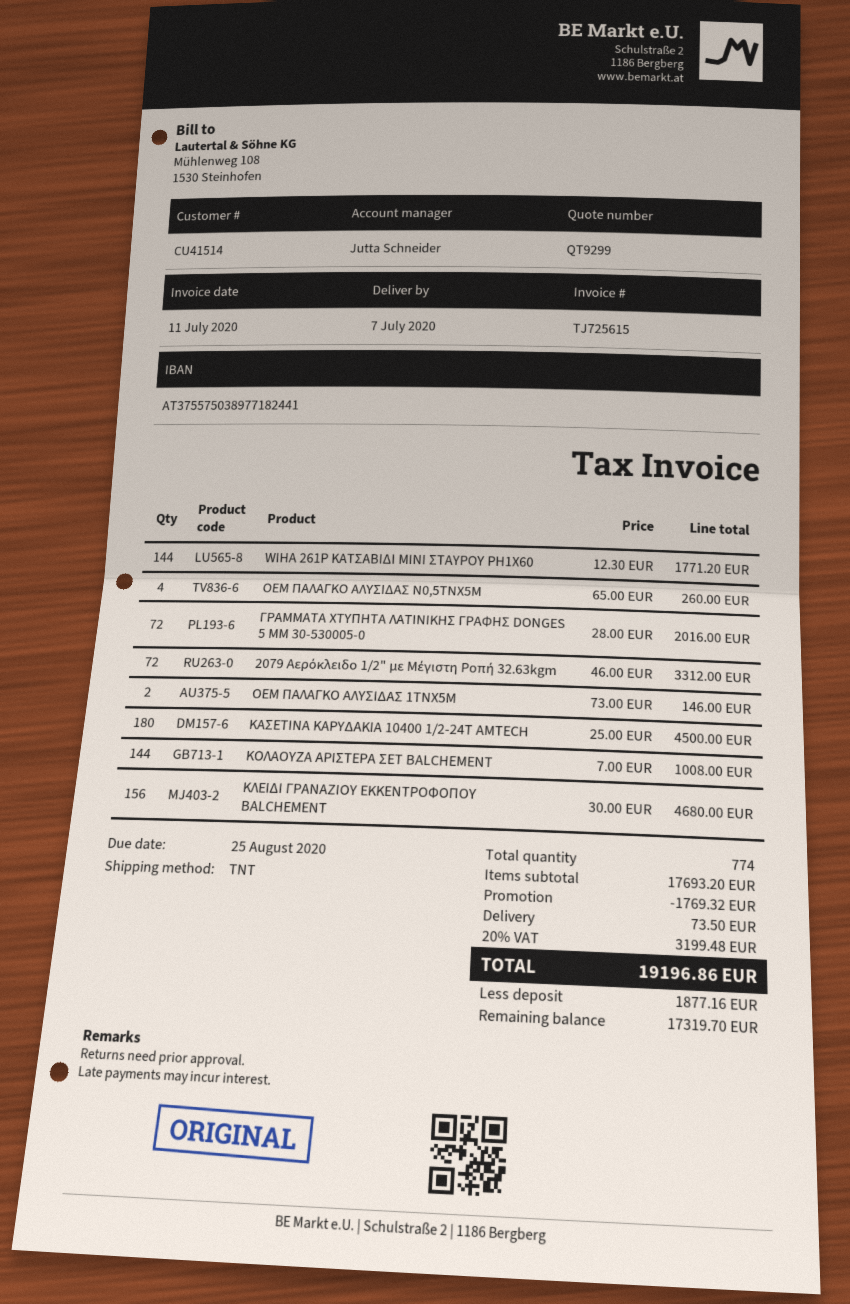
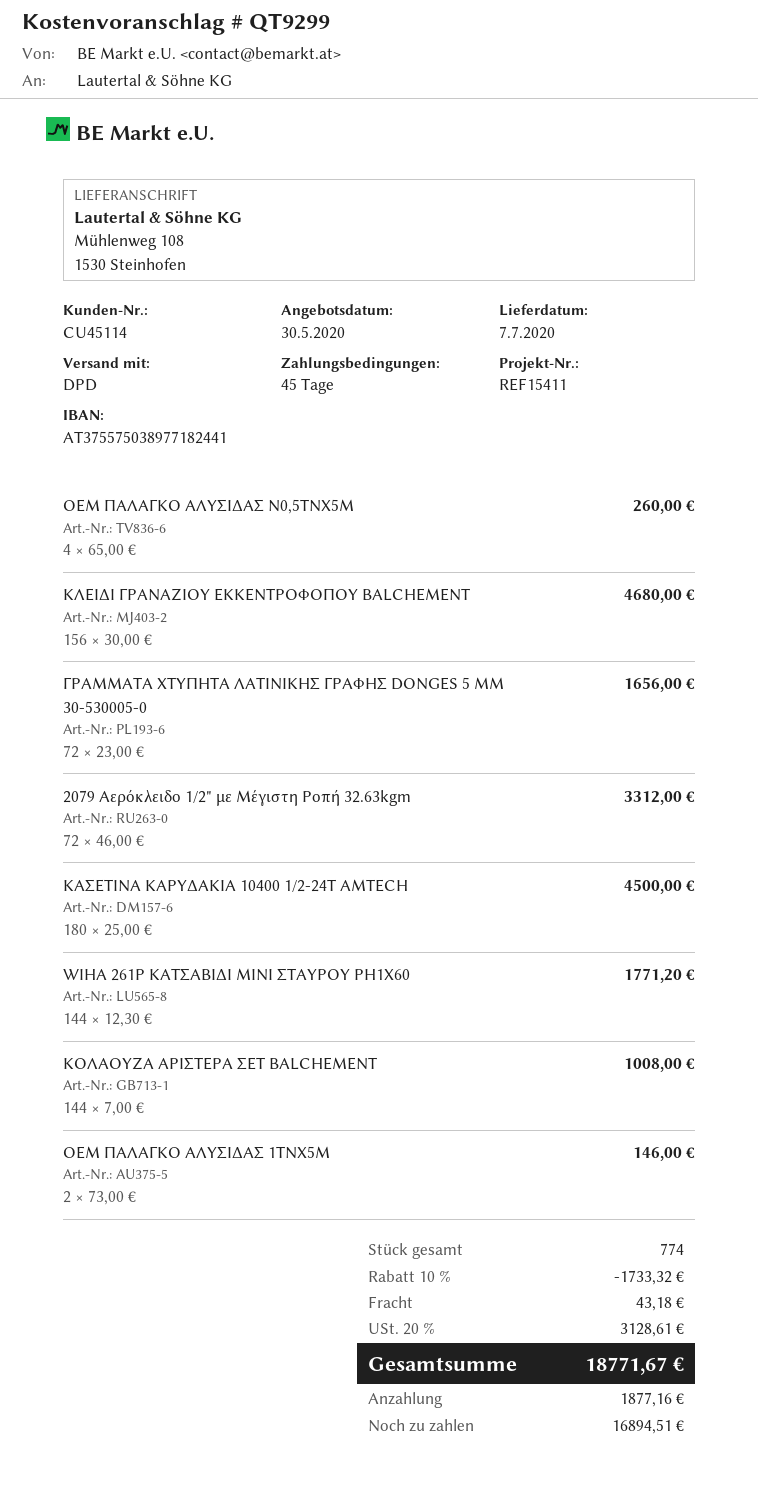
customer number: CU41514 -> CU45114
shipping method: TNT -> DPD
ΓΡΑΜΜΑΤΑ ΧΤΥΠΗΤΑ ΛΑΤΙΝΙΚΗΣ ΓΡΑΦΗΣ DONGES 5 MM 30-530005-0: 72 x 28.00 = 2016.00 -> 72 x 23.00 = 1656.00
discount: 1769.32 -> 1733.32
shipping: 73.50 -> 43.18
tax: 20% = 3199.48 -> 20% = 3128.61
total: 19196.86 -> 18771.67
balance: 17319.70 -> 16894.51

